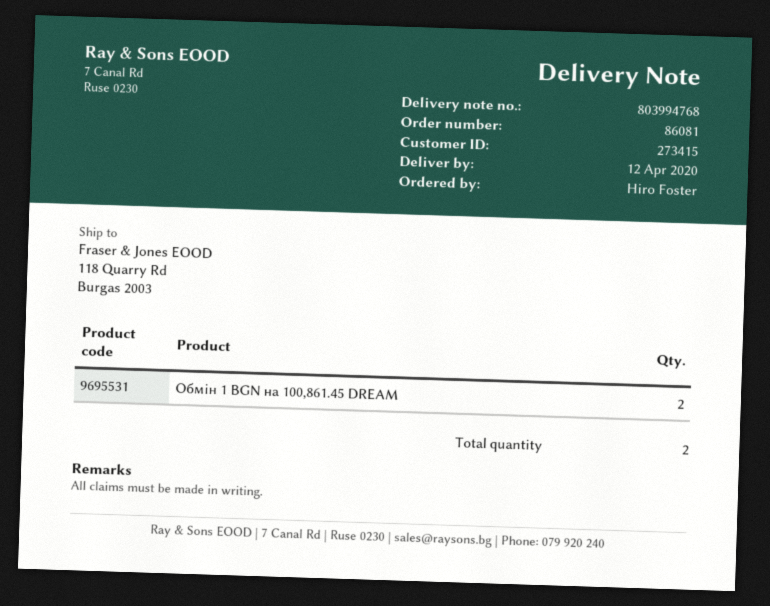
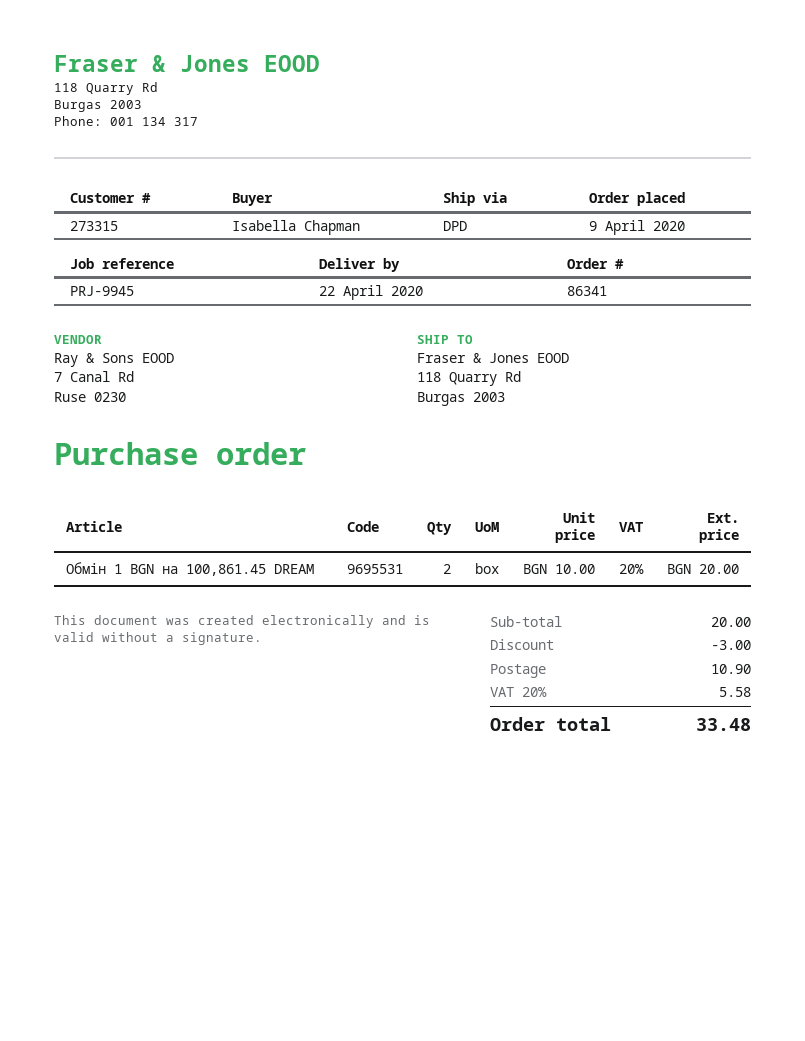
order number: 86081 -> 86341
delivery date: 2020-04-12 -> 2020-04-22
customer number: 273415 -> 273315
ordered by: Hiro Foster -> Isabella Chapman

